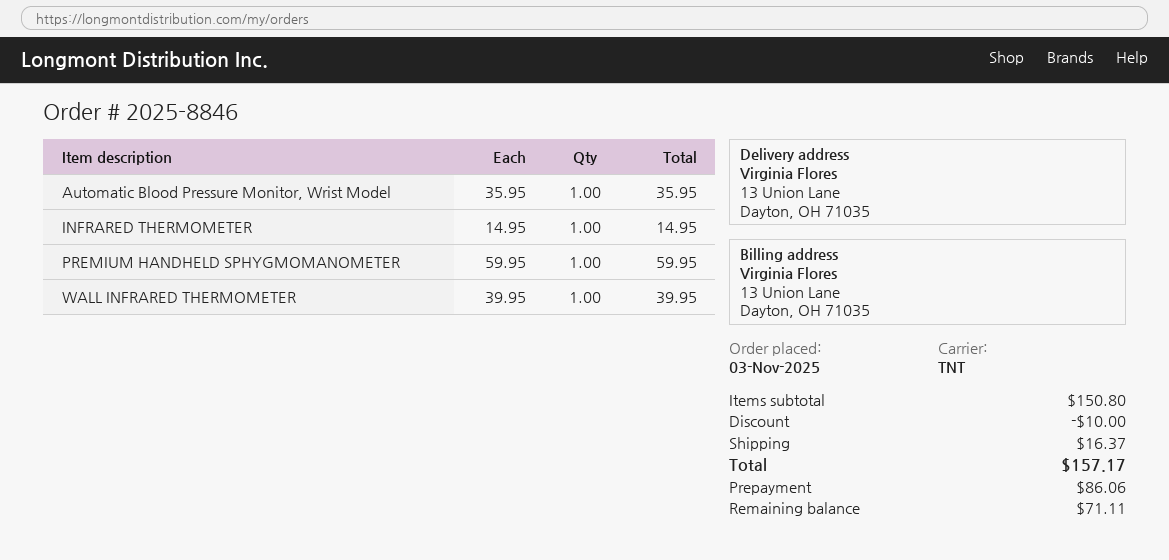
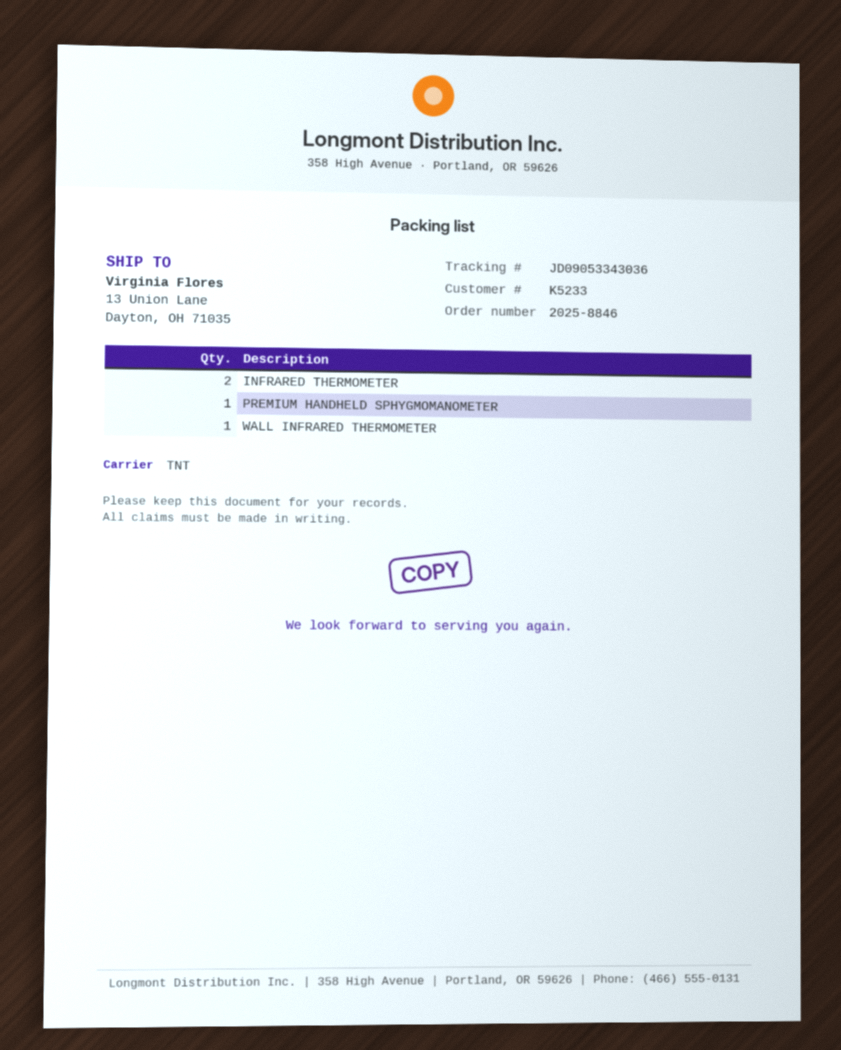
Automatic Blood Pressure Monitor, Wrist Model: 1 -> none
INFRARED THERMOMETER: 1 -> 2

